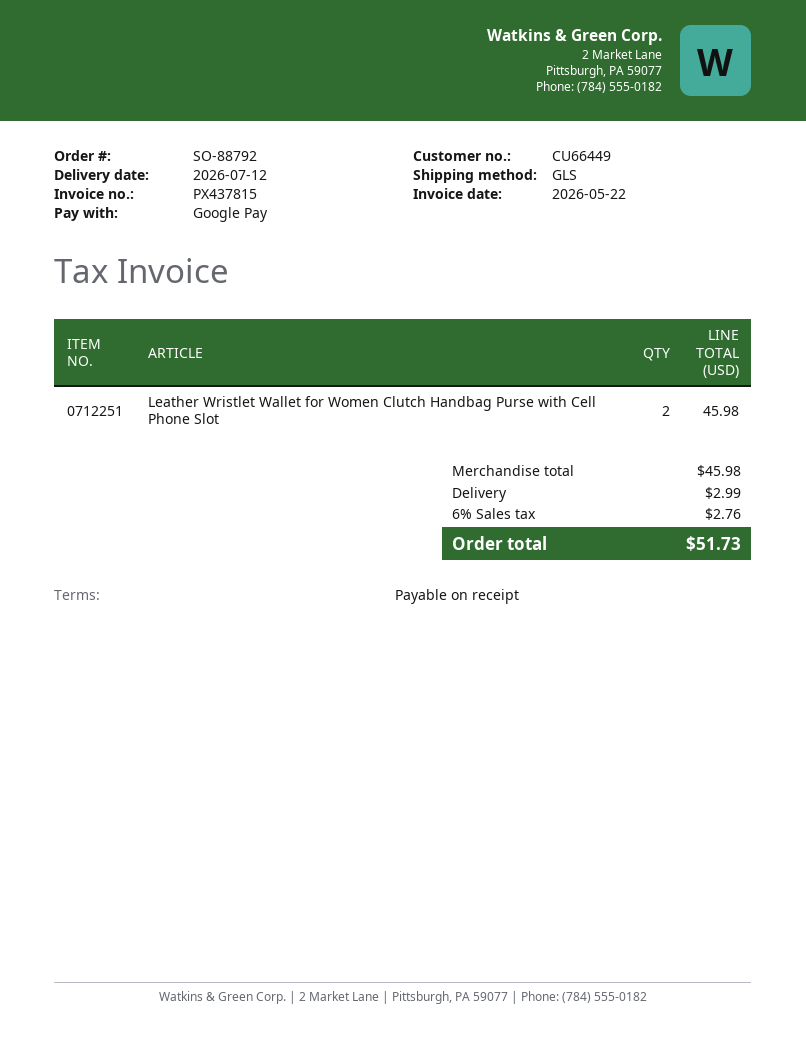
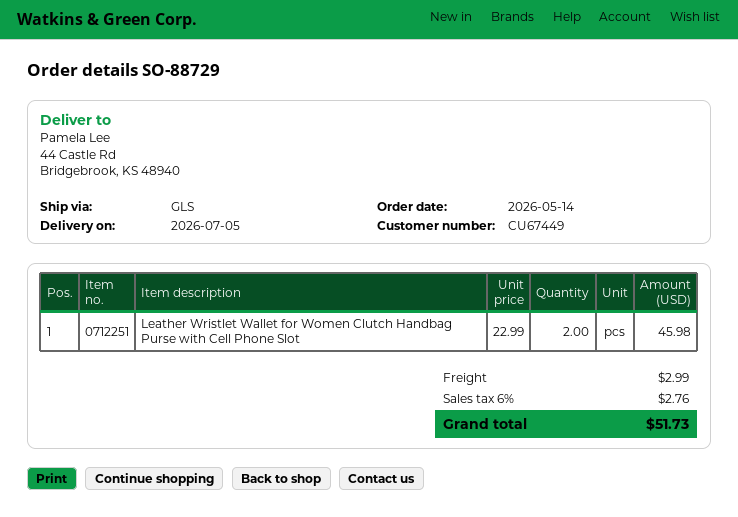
order number: SO-88792 -> SO-88729
delivery date: 2026-07-12 -> 2026-07-05
customer number: CU66449 -> CU67449

